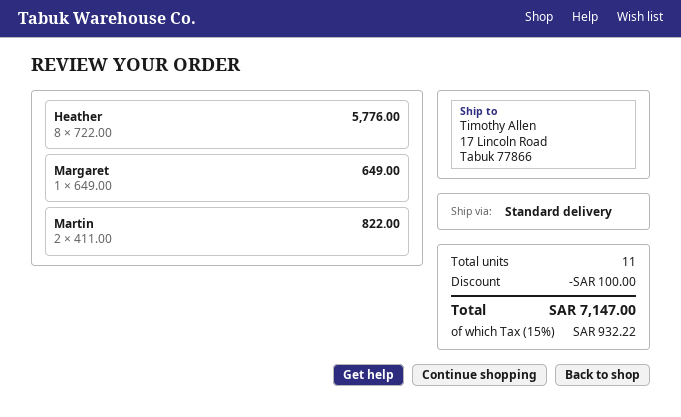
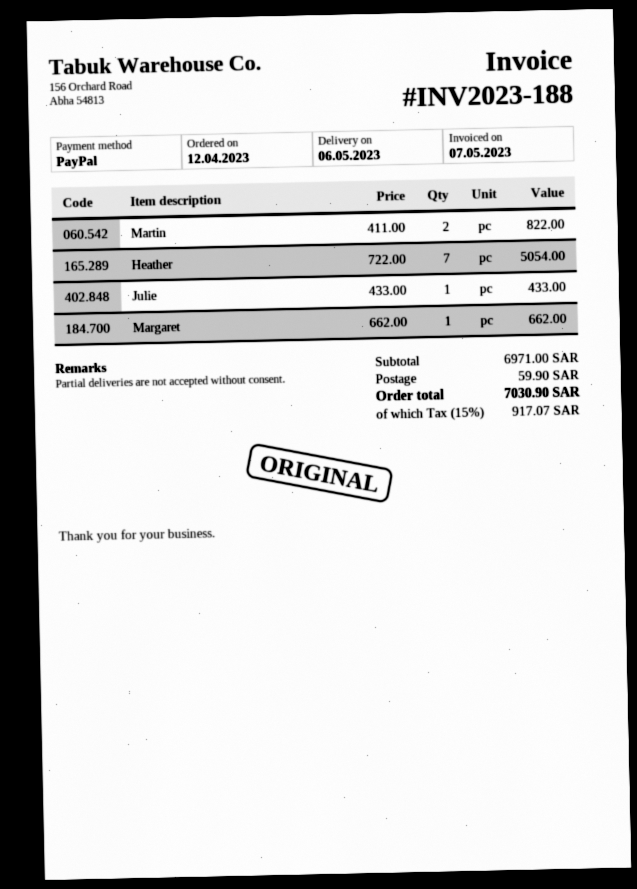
Heather: 8 x 722.00 = 5776.00 -> 7 x 722.00 = 5054.00
Margaret: 1 x 649.00 = 649.00 -> 1 x 662.00 = 662.00
Julie: none -> 1 x 433.00 = 433.00
discount: 100.00 -> none
shipping: none -> 59.90
tax: 15% = 932.22 -> 15% = 917.07
total: 7147.00 -> 7030.90

